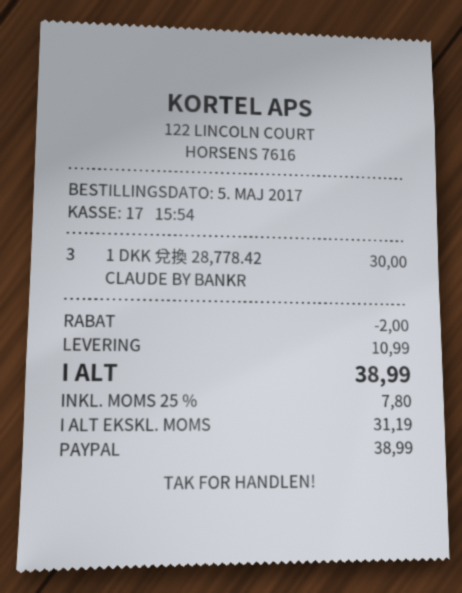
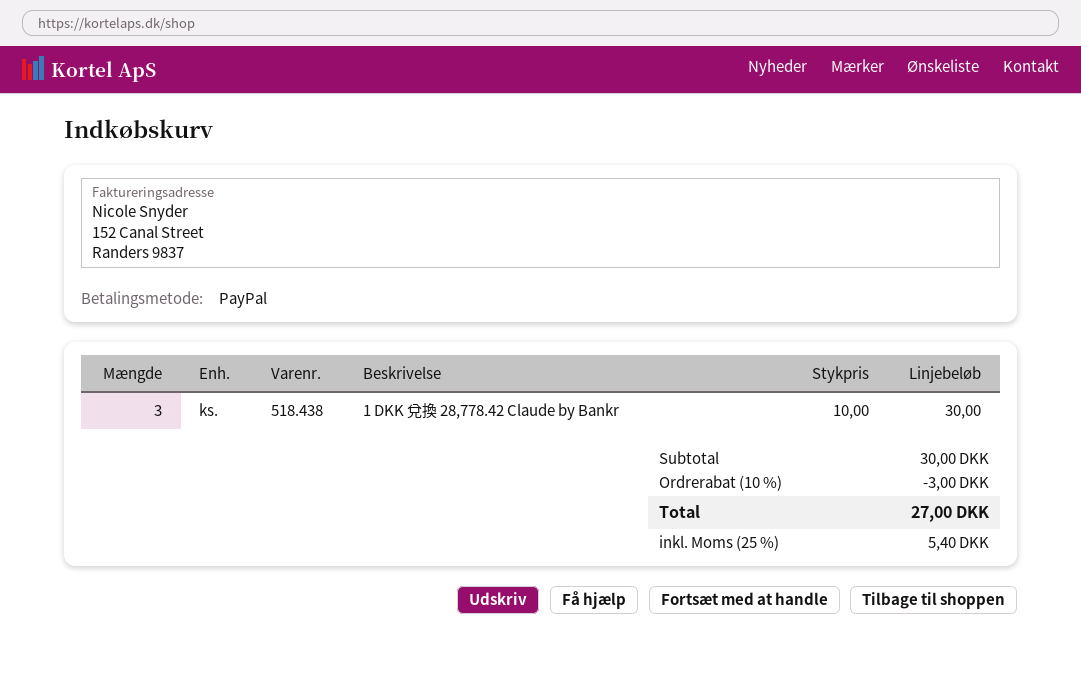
discount: 2.00 -> 3.00
shipping: 10.99 -> none
tax: 25% = 7.80 -> 25% = 5.40
total: 38.99 -> 27.00

